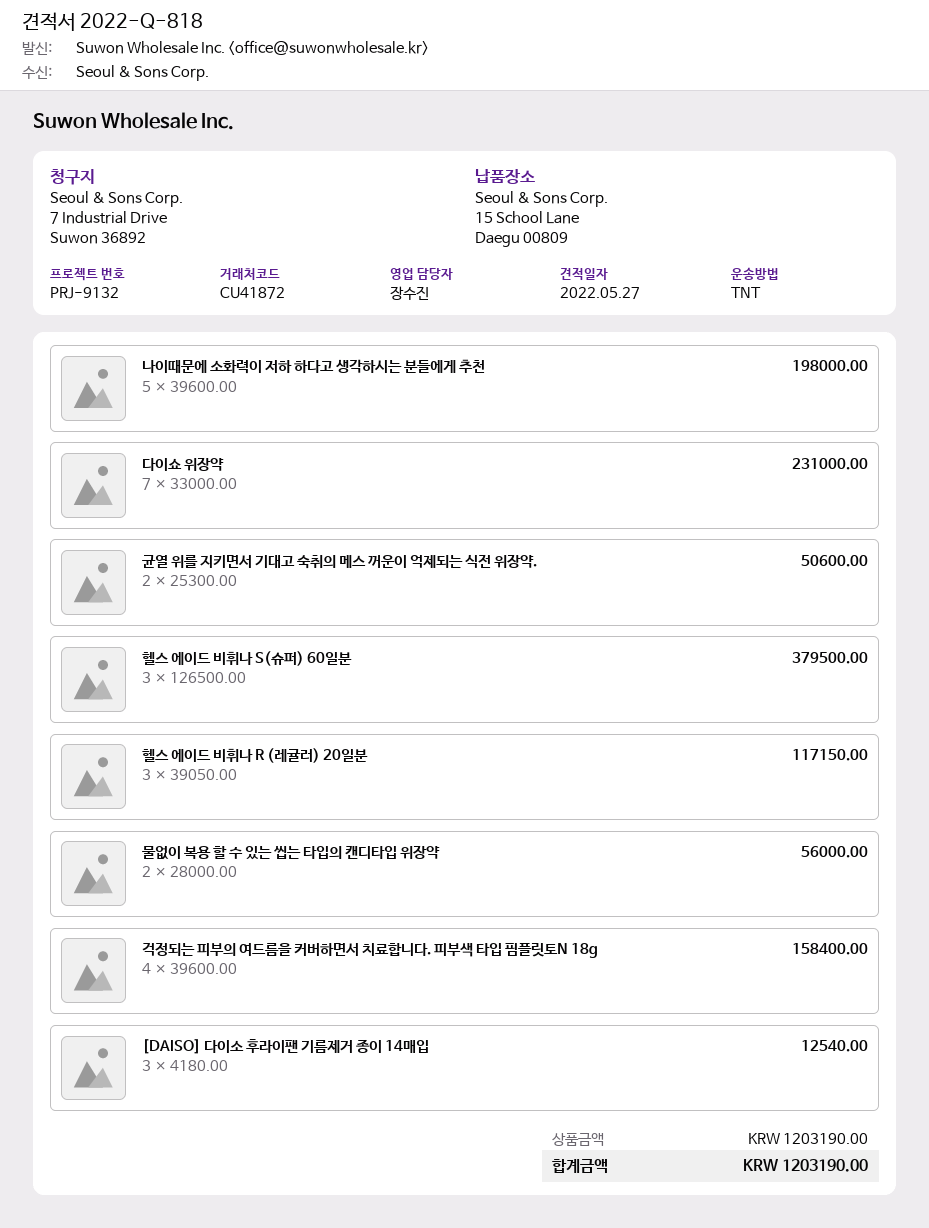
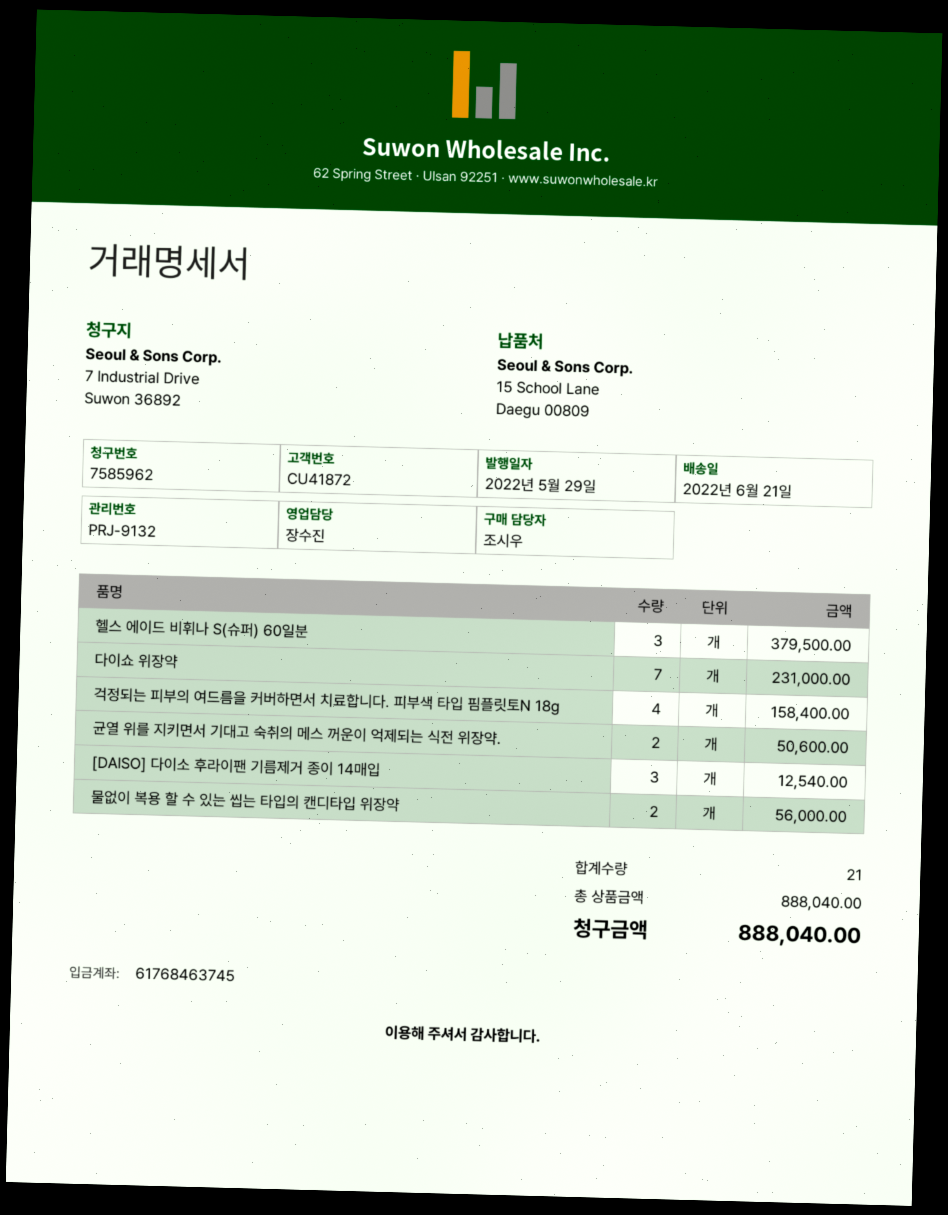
나이때문에 소화력이 저하 하다고 생각하시는 분들에게 추천: 5 for 198000.00 -> none
헬스 에이드 비휘나 R (레귤러) 20일분: 3 for 117150.00 -> none
subtotal: 1203190.00 -> 888040.00
total: 1203190.00 -> 888040.00

